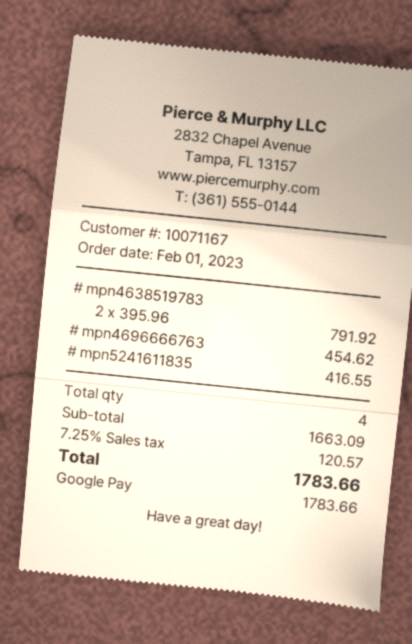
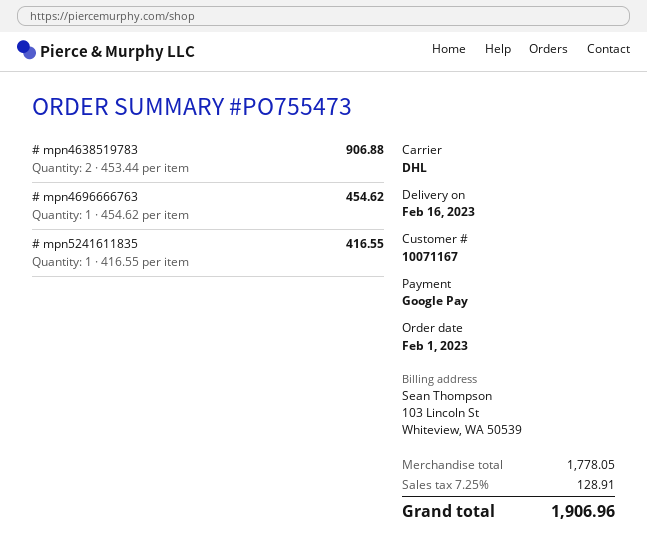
# mpn4638519783: 2 x 395.96 = 791.92 -> 2 x 453.44 = 906.88
subtotal: 1663.09 -> 1778.05
tax: 7.25% = 120.57 -> 7.25% = 128.91
total: 1783.66 -> 1906.96

